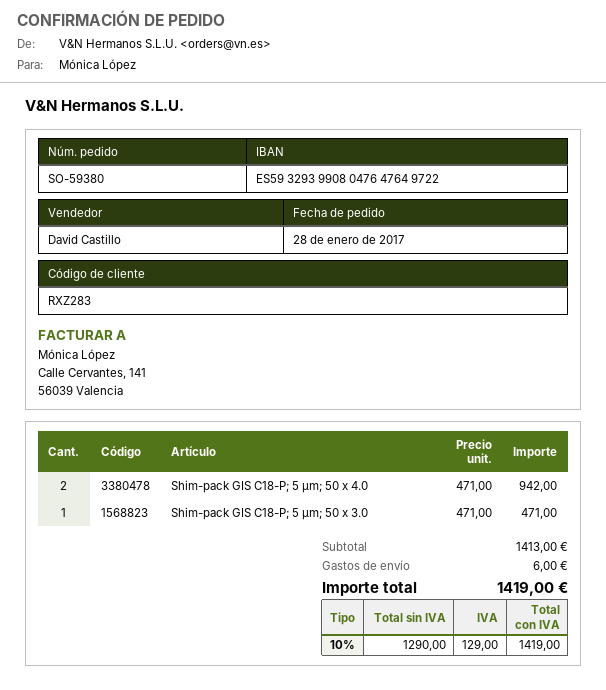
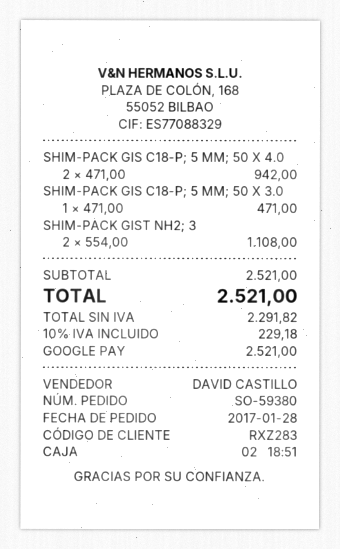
SHIM-PACK GIST NH2; 3: none -> 2 x 554.00 = 1108.00
subtotal: 1413.00 -> 2521.00
shipping: 6.00 -> none
net: 1290.00 -> 2291.82
tax: 10% = 129.00 -> 10% = 229.18
total: 1419.00 -> 2521.00

